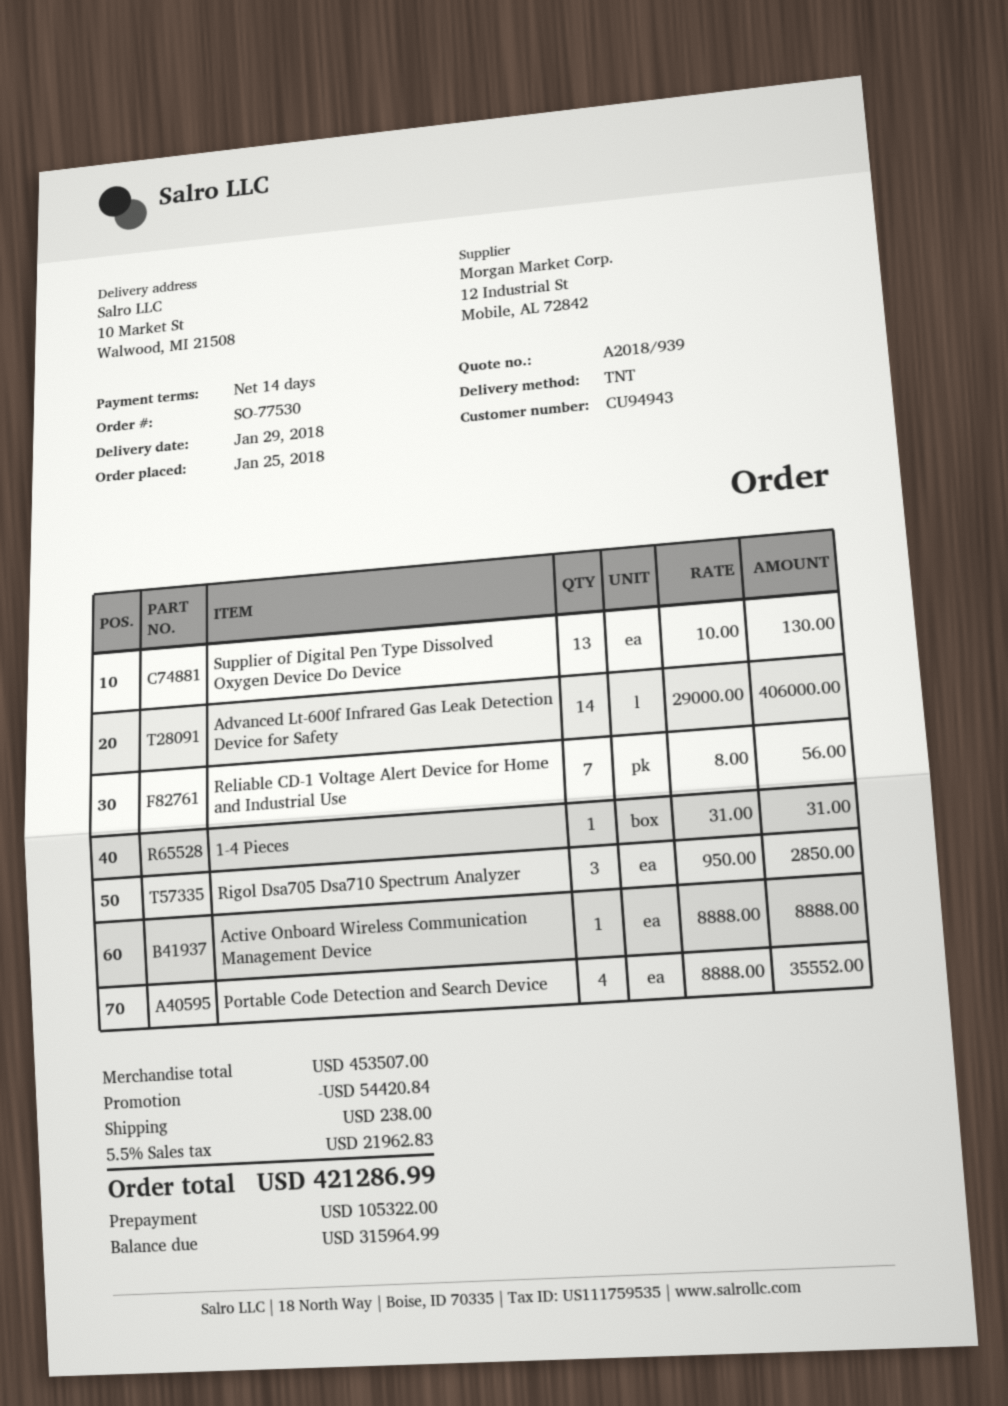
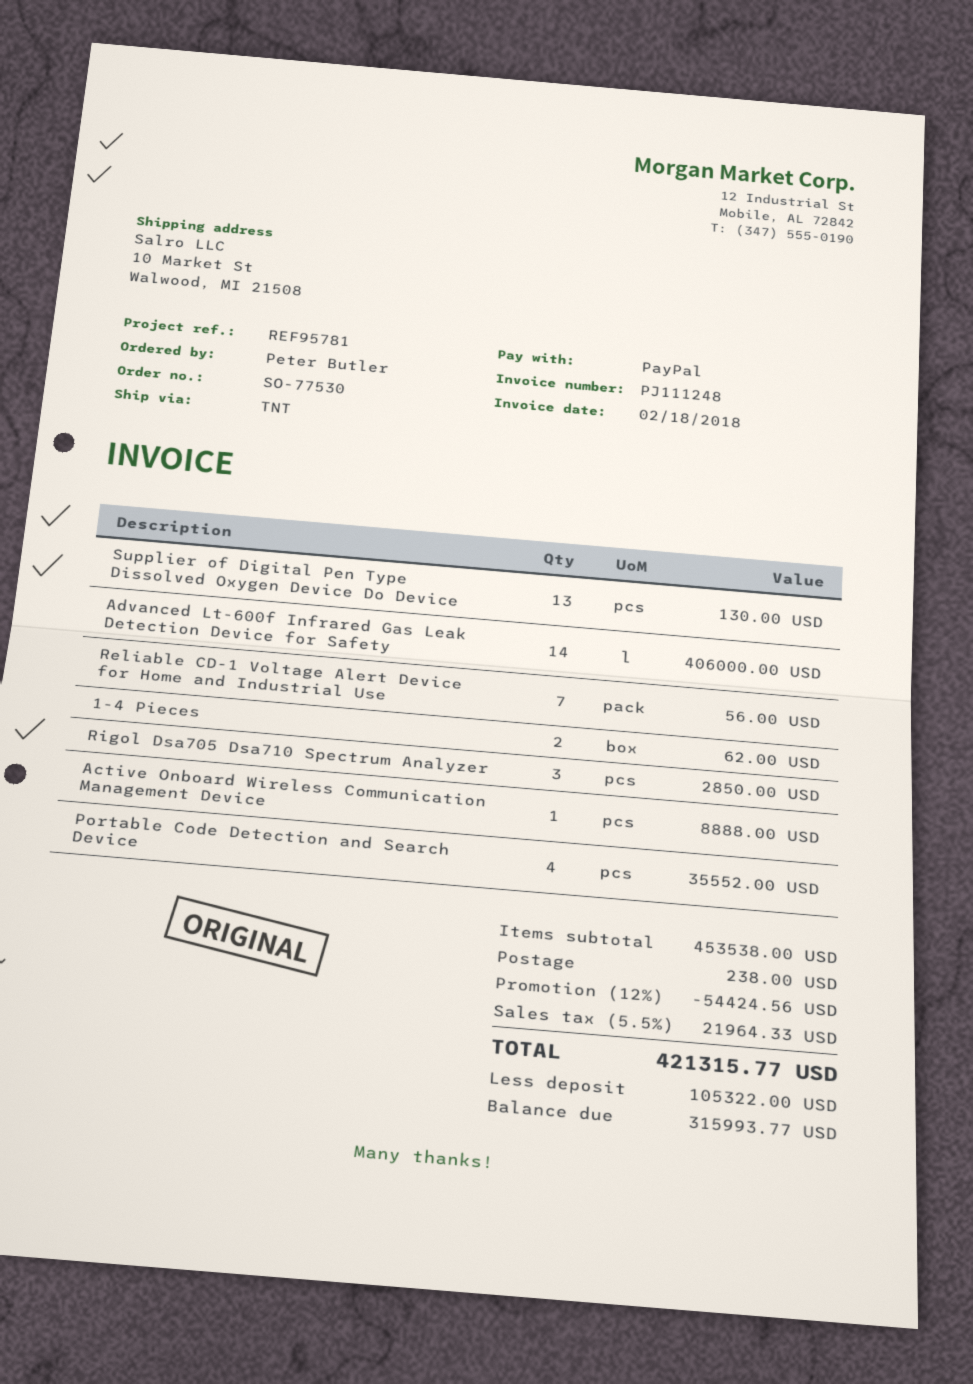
1-4 Pieces: 1 for 31.00 -> 2 for 62.00
subtotal: 453507.00 -> 453538.00
discount: 54420.84 -> 54424.56
tax: 5.5% = 21962.83 -> 5.5% = 21964.33
total: 421286.99 -> 421315.77
balance: 315964.99 -> 315993.77

